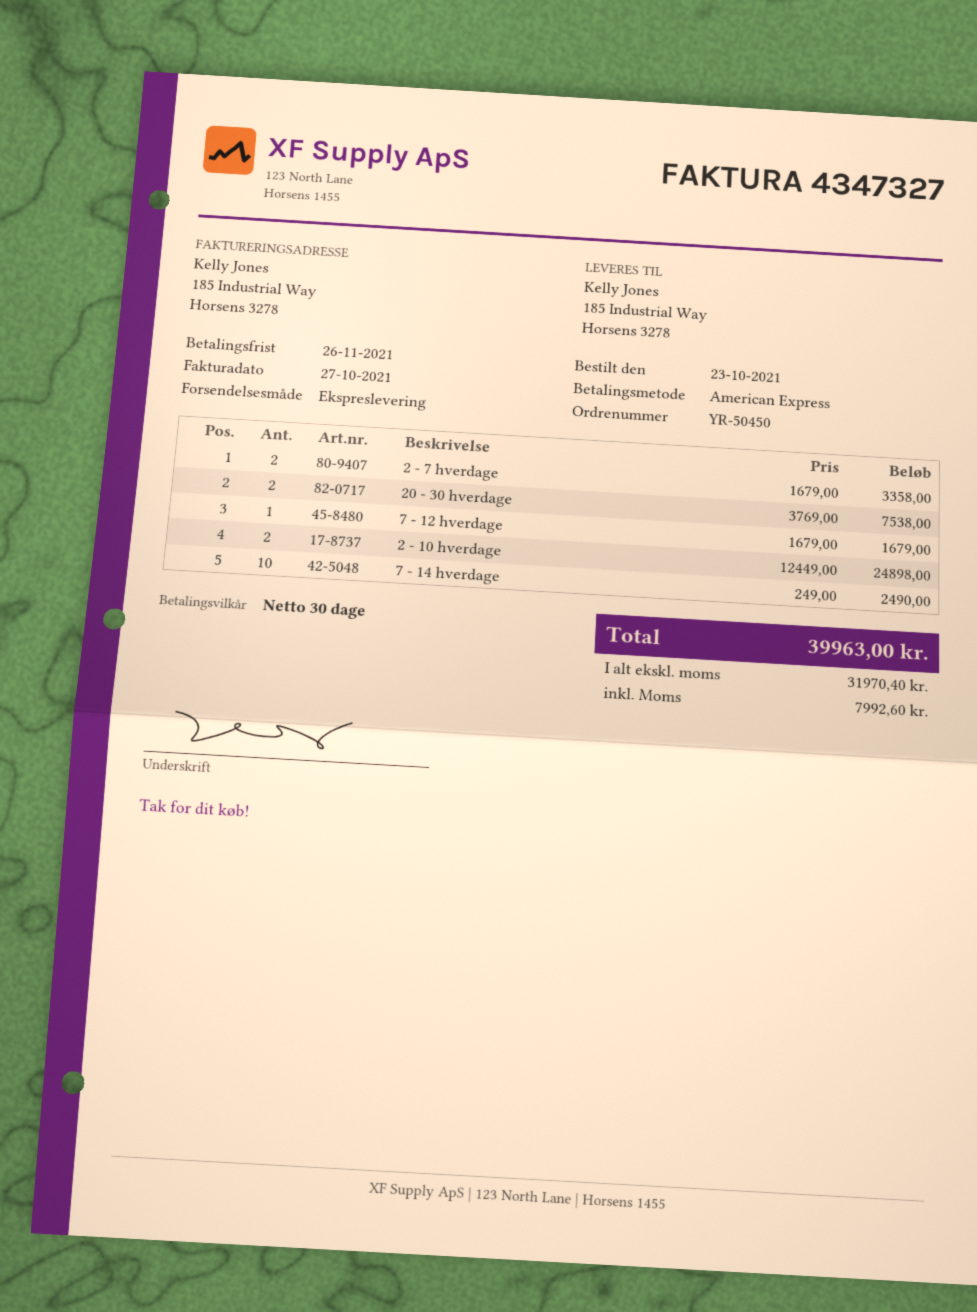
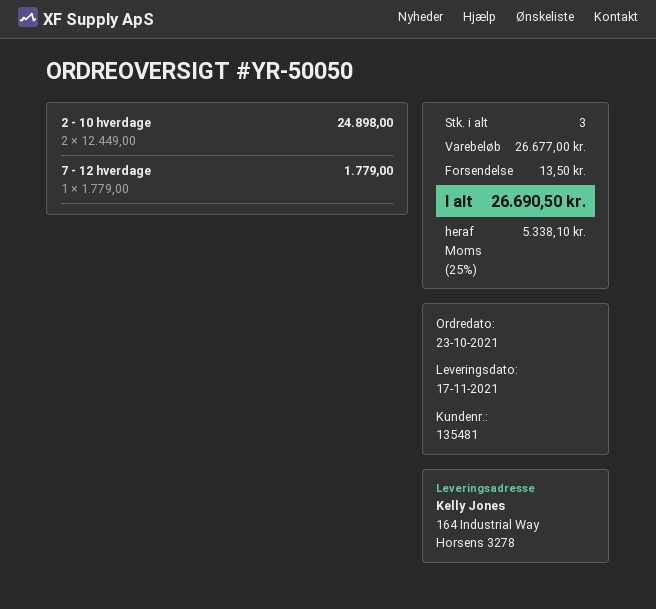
order number: YR-50450 -> YR-50050
ship to: 185 Industrial Way, Horsens 3278 -> 164 Industrial Way, Horsens 3278
2 - 7 hverdage: 2 x 1679.00 = 3358.00 -> none
20 - 30 hverdage: 2 x 3769.00 = 7538.00 -> none
7 - 12 hverdage: 1 x 1679.00 = 1679.00 -> 1 x 1779.00 = 1779.00
7 - 14 hverdage: 10 x 249.00 = 2490.00 -> none
shipping: none -> 13.50
tax: 7992.60 -> 5338.10
total: 39963.00 -> 26690.50

